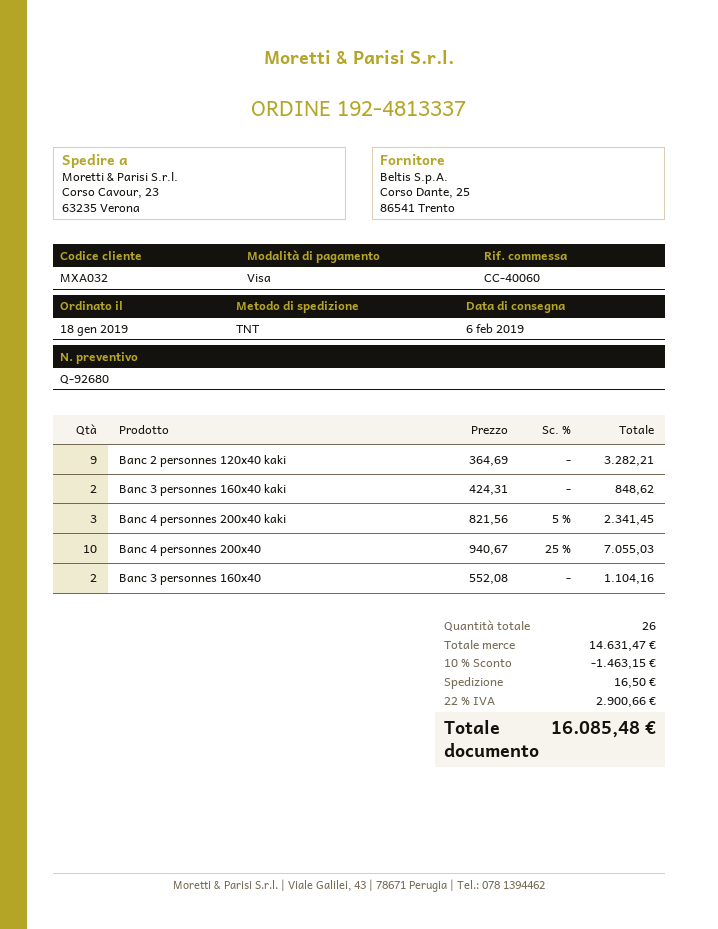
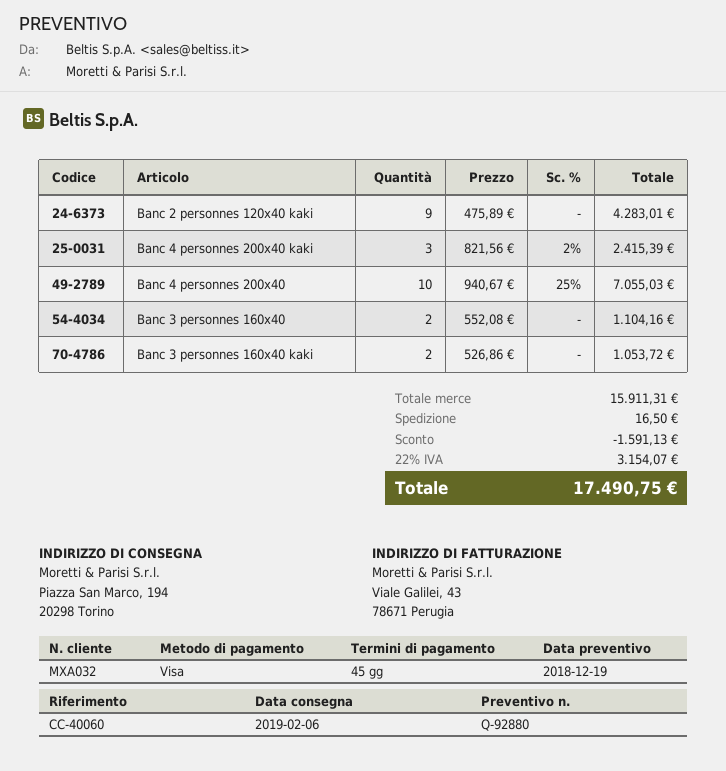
quote number: Q-92680 -> Q-92880
ship to: Corso Cavour, 23, 63235 Verona -> Piazza San Marco, 194, 20298 Torino
Banc 2 personnes 120x40 kaki: 9 x 364.69 = 3282.21 -> 9 x 475.89 = 4283.01
Banc 3 personnes 160x40 kaki: 2 x 424.31 = 848.62 -> 2 x 526.86 = 1053.72
Banc 4 personnes 200x40 kaki: 3 x 821.56 - 5% = 2341.45 -> 3 x 821.56 - 2% = 2415.39
subtotal: 14631.47 -> 15911.31
discount: 1463.15 -> 1591.13
tax: 22% = 2900.66 -> 22% = 3154.07
total: 16085.48 -> 17490.75

